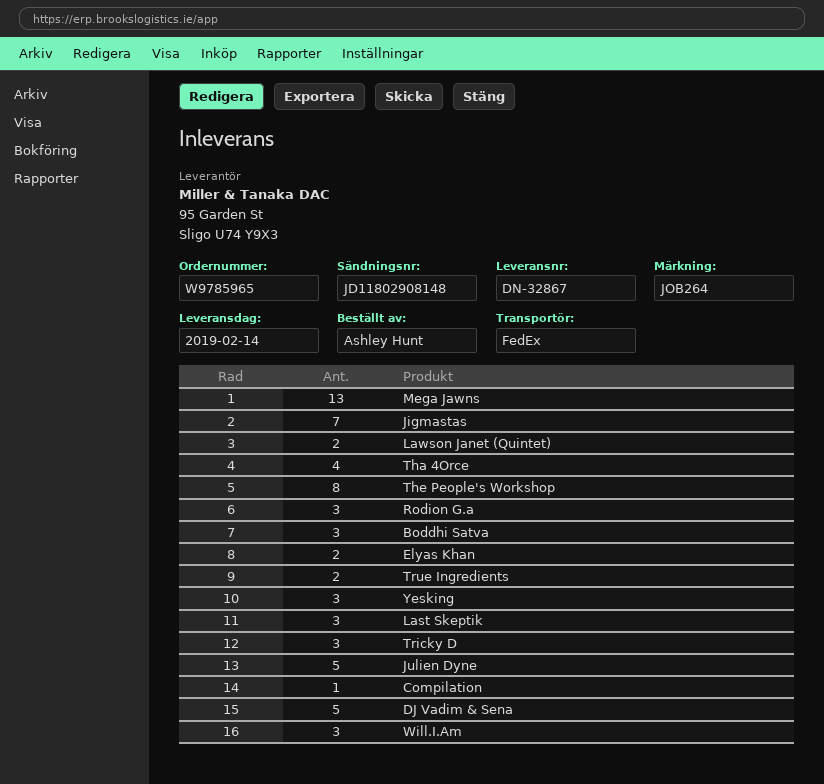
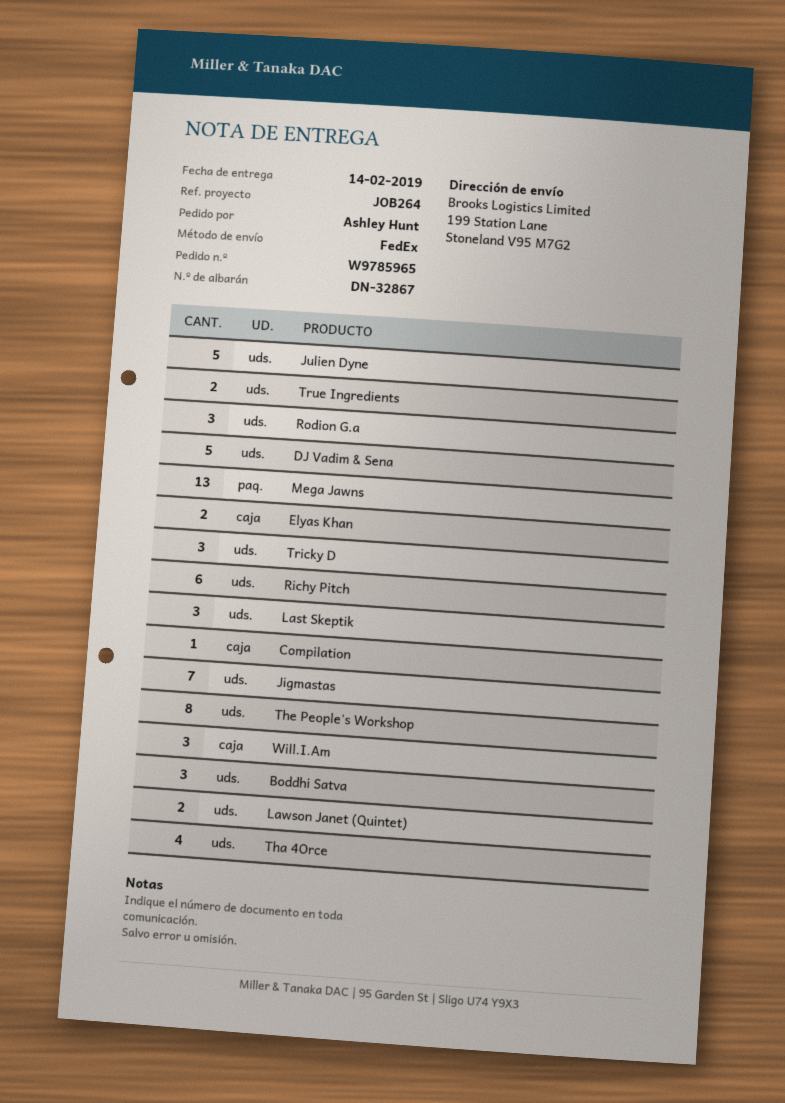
Yesking: 3 -> none
Richy Pitch: none -> 6

